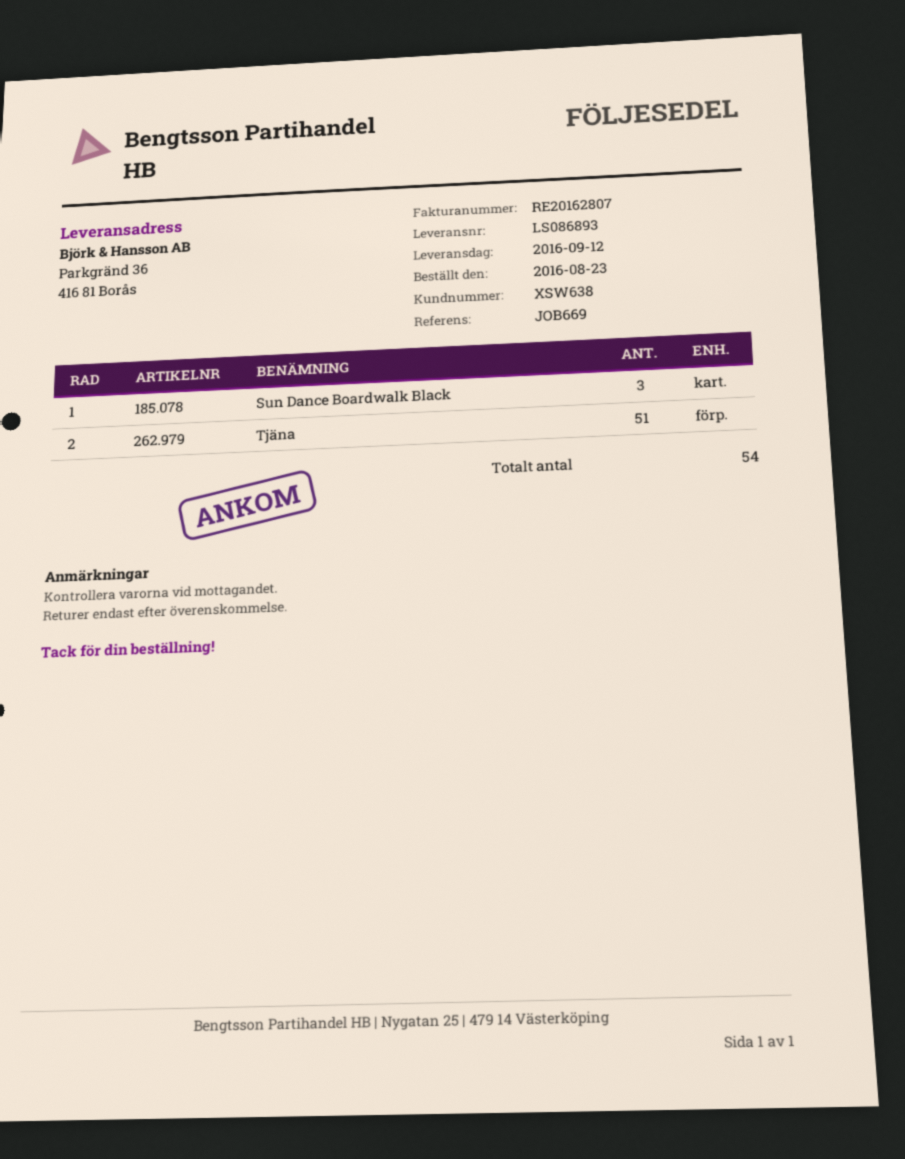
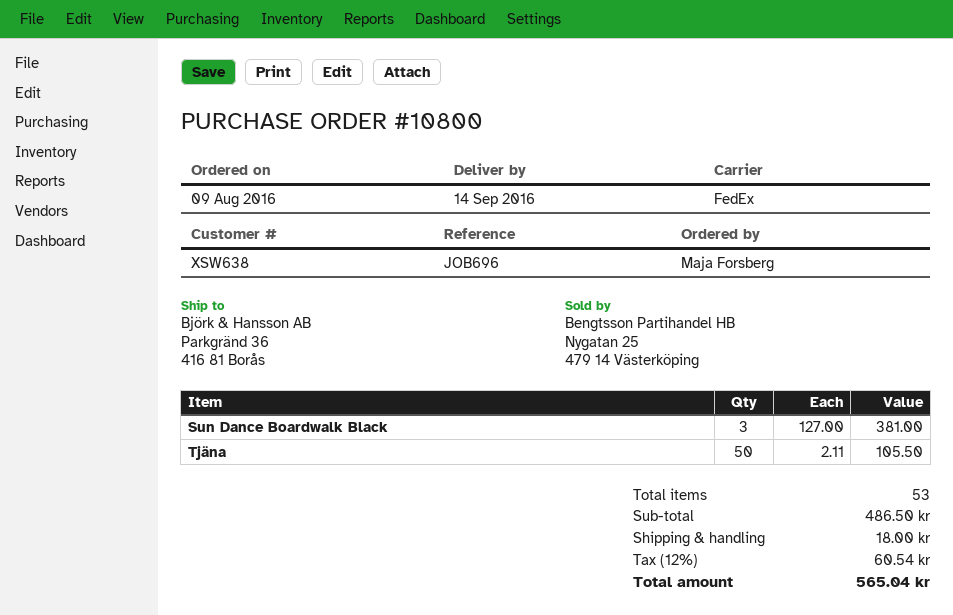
order date: 2016-08-23 -> 2016-08-09
delivery date: 2016-09-12 -> 2016-09-14
reference: JOB669 -> JOB696
Tjäna: 51 -> 50
total quantity: 54 -> 53

